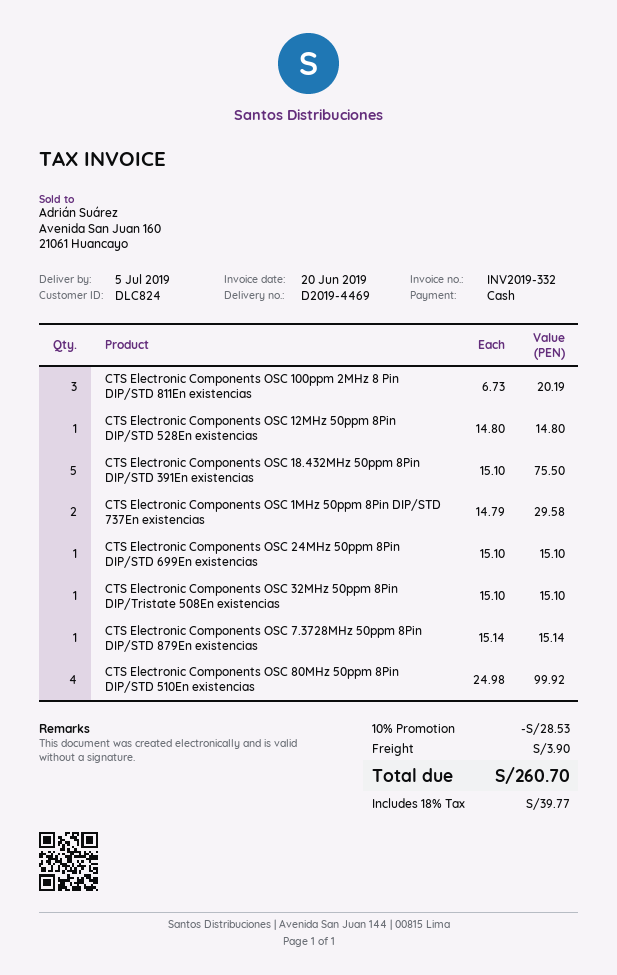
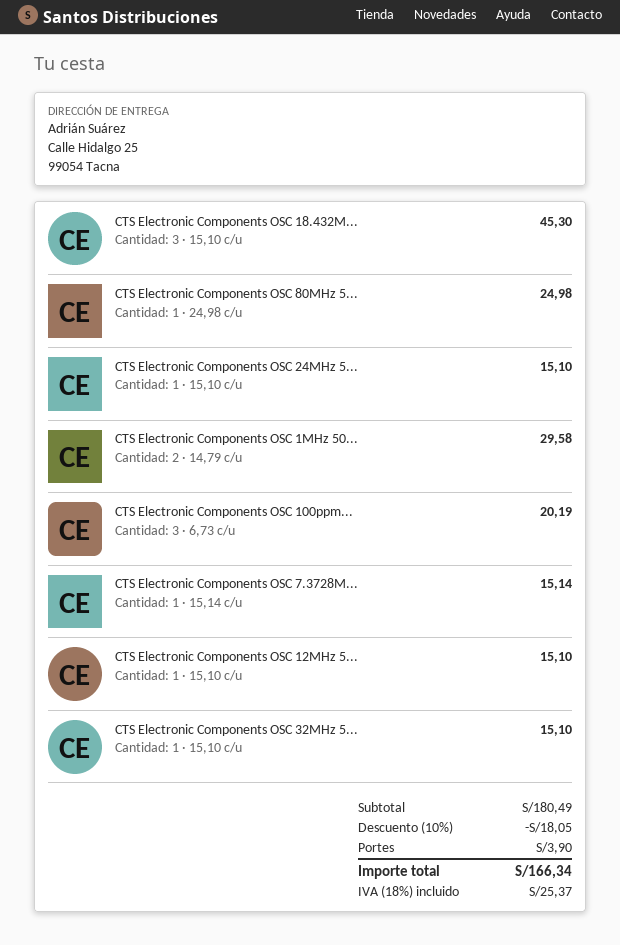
CTS Electronic Components OSC 12MHz 50ppm 8Pin DIP/STD 528En existencias: 1 x 14.80 = 14.80 -> 1 x 15.10 = 15.10
CTS Electronic Components OSC 18.432MHz 50ppm 8Pin DIP/STD 391En existencias: 5 x 15.10 = 75.50 -> 3 x 15.10 = 45.30
CTS Electronic Components OSC 80MHz 50ppm 8Pin DIP/STD 510En existencias: 4 x 24.98 = 99.92 -> 1 x 24.98 = 24.98
discount: 10% = 28.53 -> 10% = 18.05
tax: 18% = 39.77 -> 18% = 25.37
total: 260.70 -> 166.34

